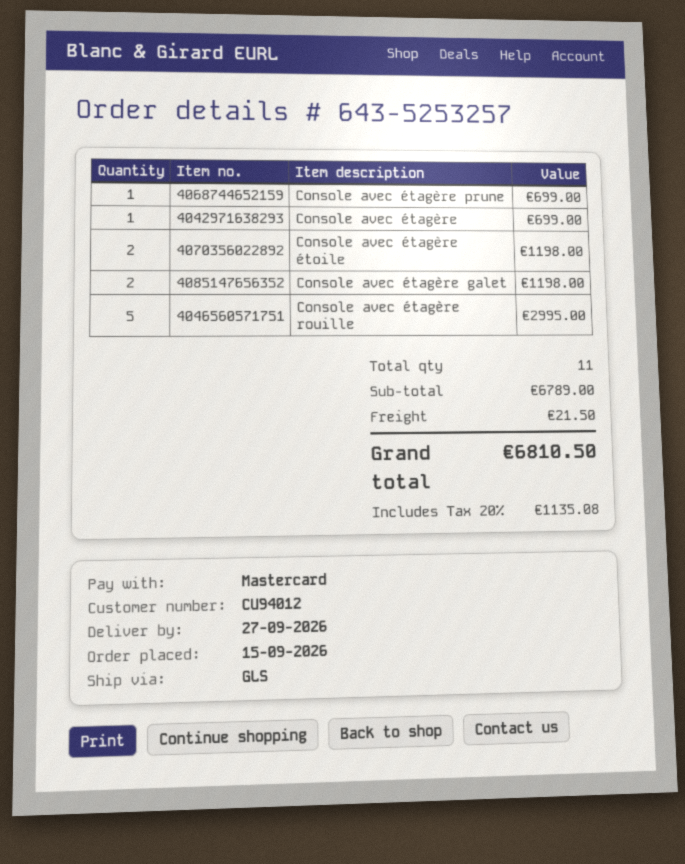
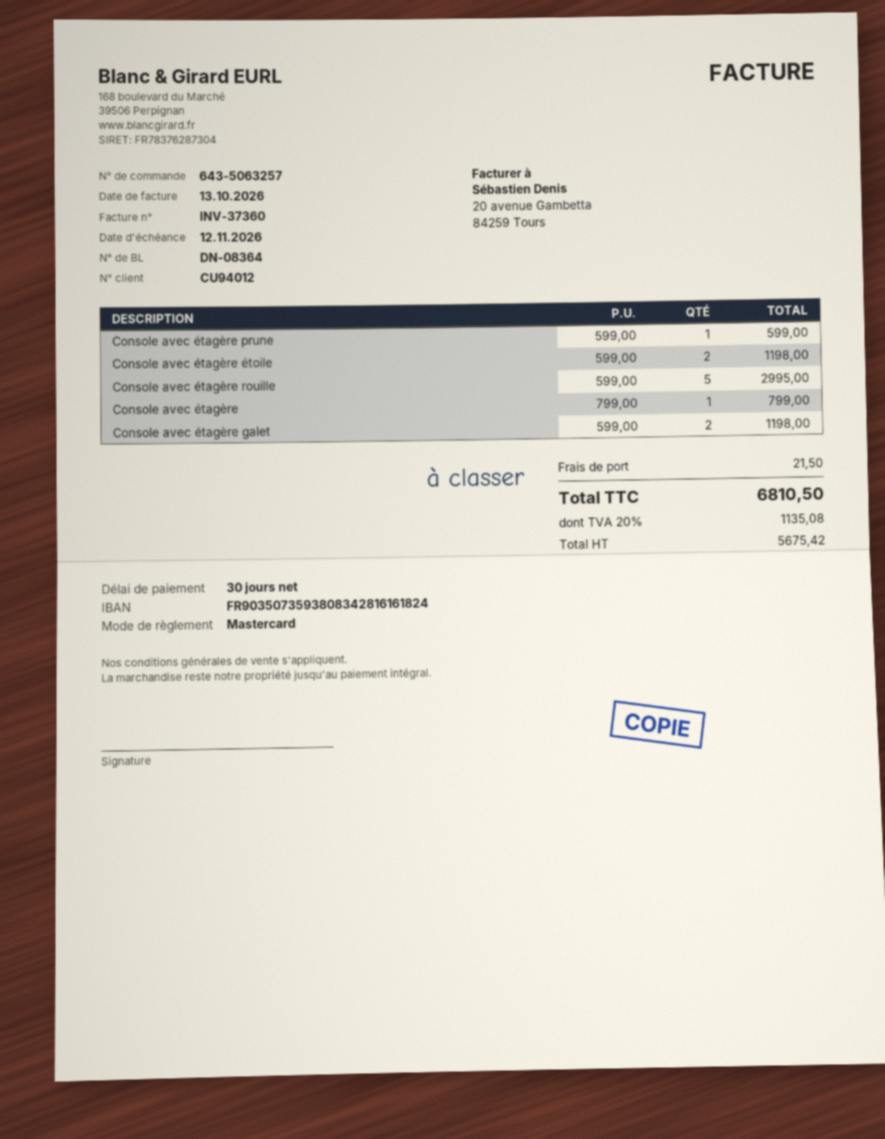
order number: 643-5253257 -> 643-5063257
Console avec étagère prune: 1 for 699.00 -> 1 for 599.00
Console avec étagère: 1 for 699.00 -> 1 for 799.00

